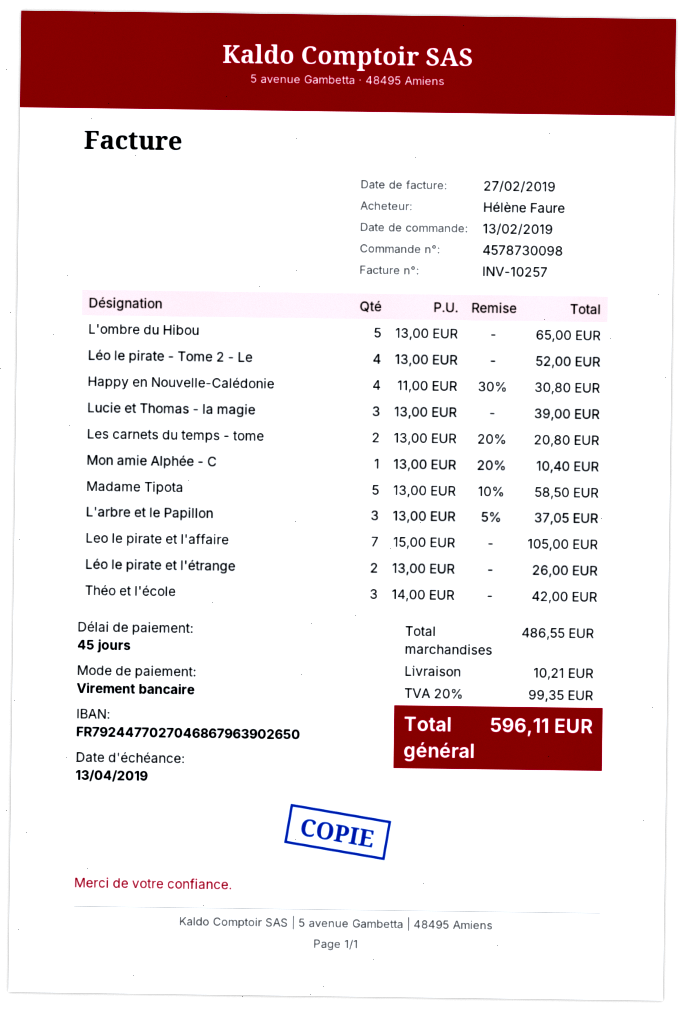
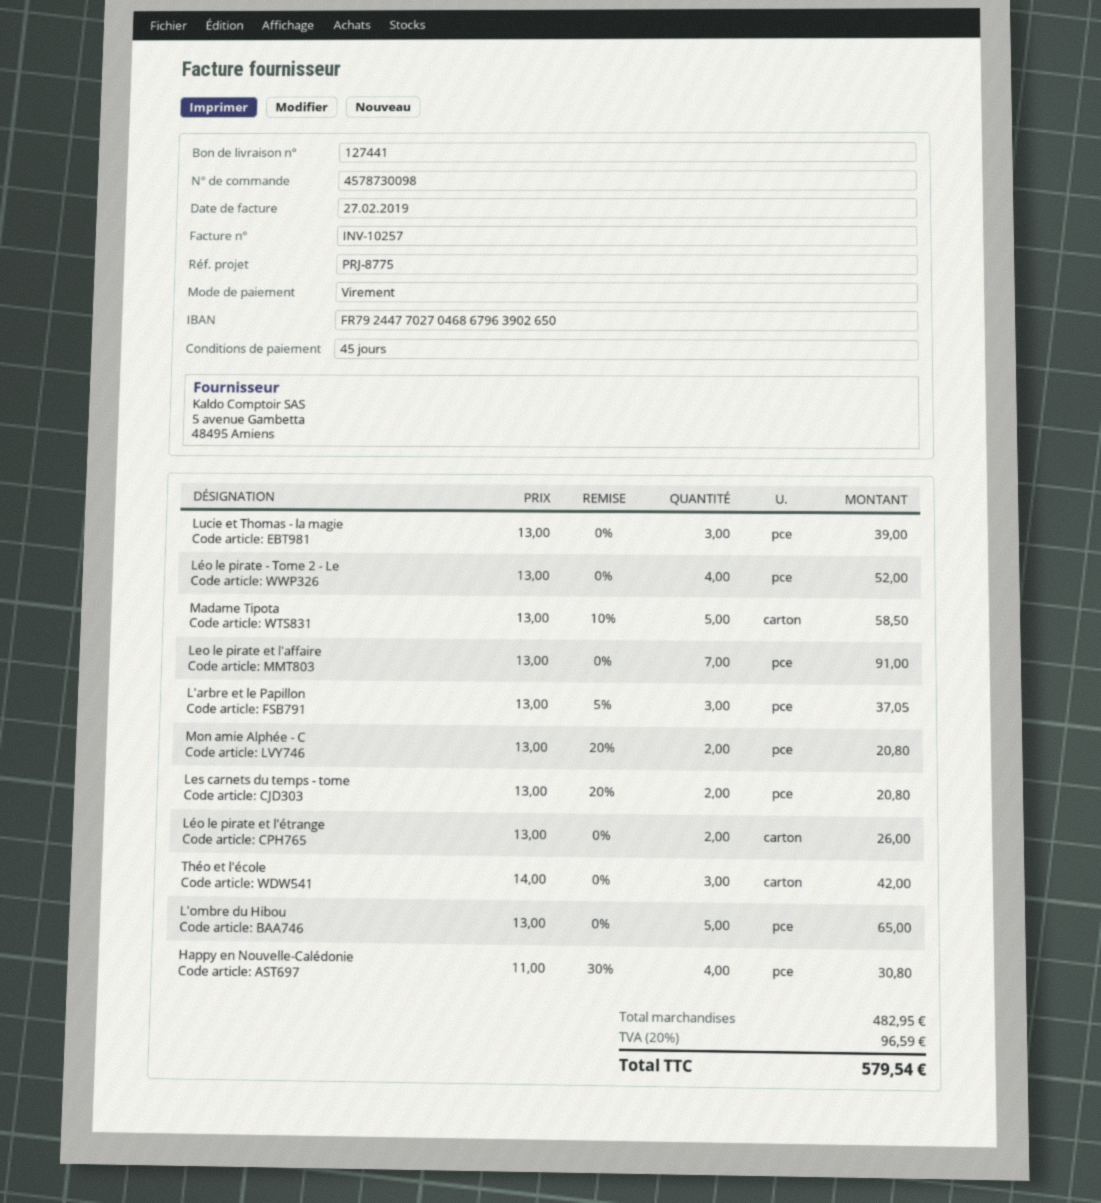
Mon amie Alphée - C: 1 x 13.00 - 20% = 10.40 -> 2 x 13.00 - 20% = 20.80
Leo le pirate et l'affaire: 7 x 15.00 = 105.00 -> 7 x 13.00 = 91.00
subtotal: 486.55 -> 482.95
shipping: 10.21 -> none
tax: 20% = 99.35 -> 20% = 96.59
total: 596.11 -> 579.54

